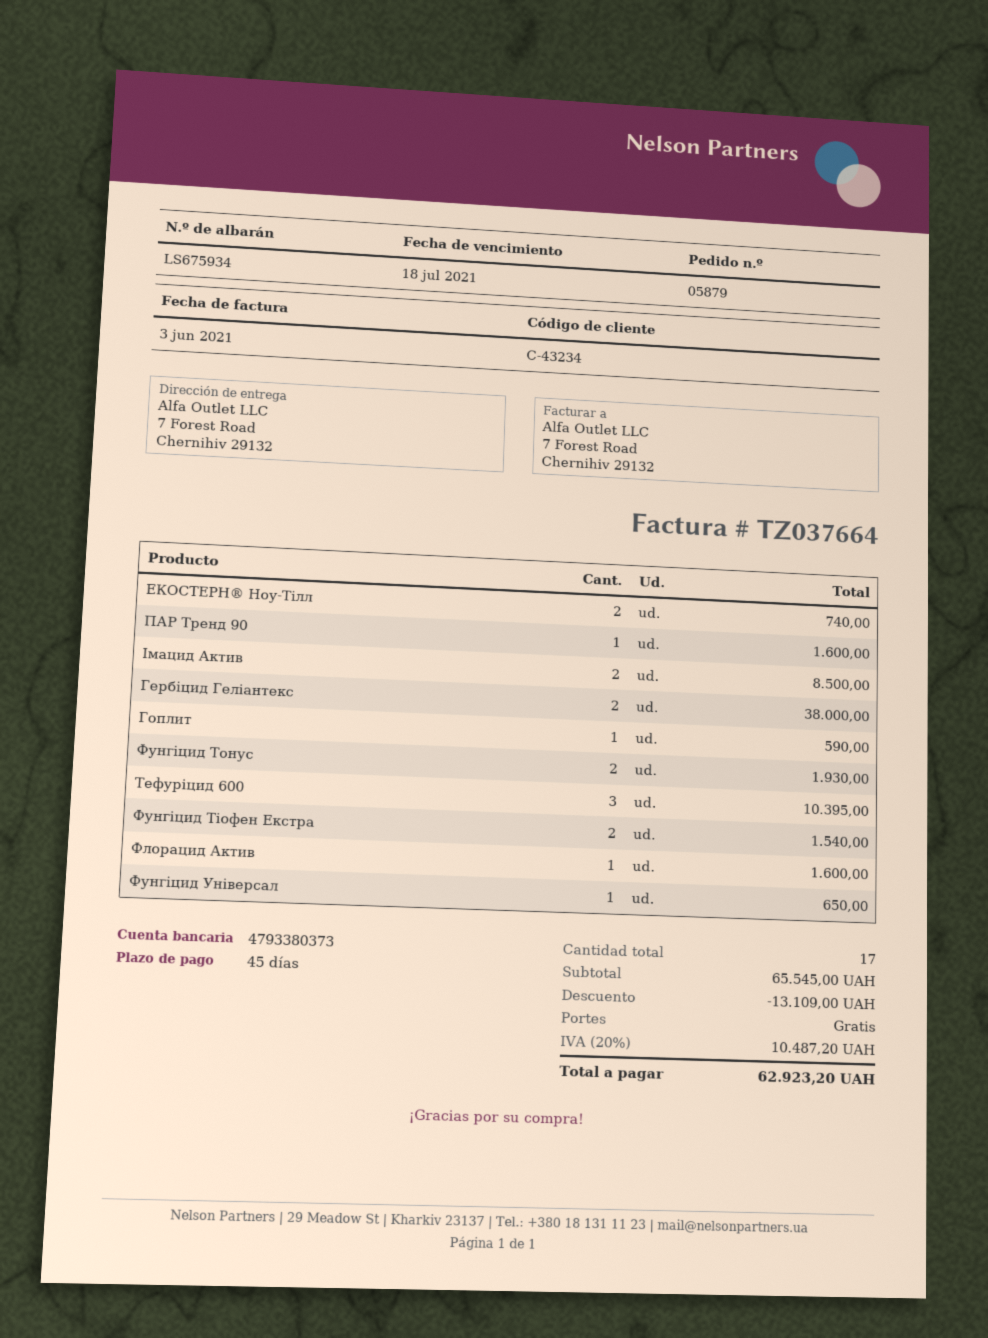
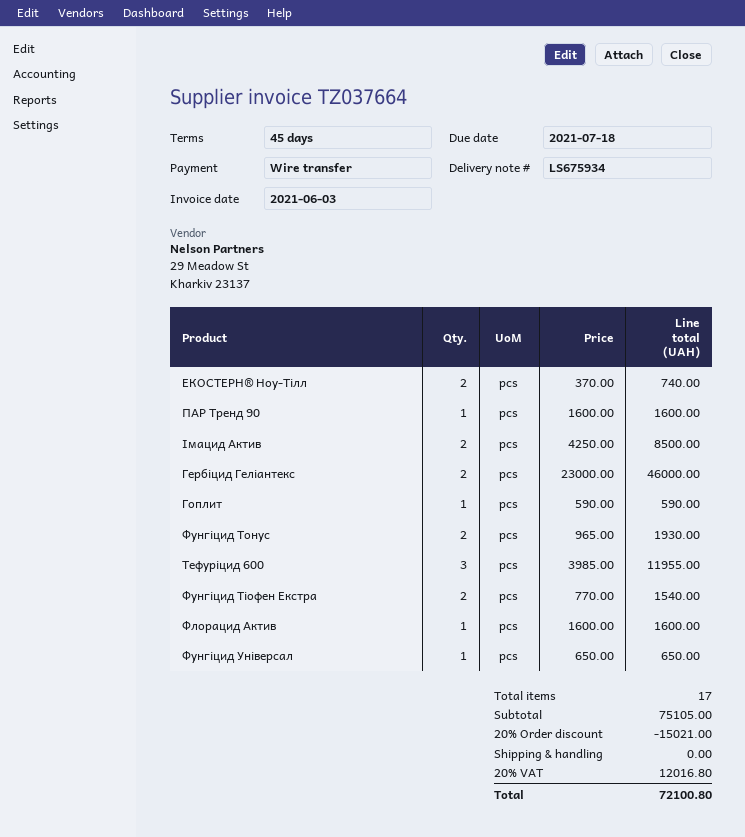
Гербіцид Геліантекс: 2 for 38000.00 -> 2 for 46000.00
Тефуріцид 600: 3 for 10395.00 -> 3 for 11955.00
subtotal: 65545.00 -> 75105.00
discount: 13109.00 -> 15021.00
tax: 20% = 10487.20 -> 20% = 12016.80
total: 62923.20 -> 72100.80

